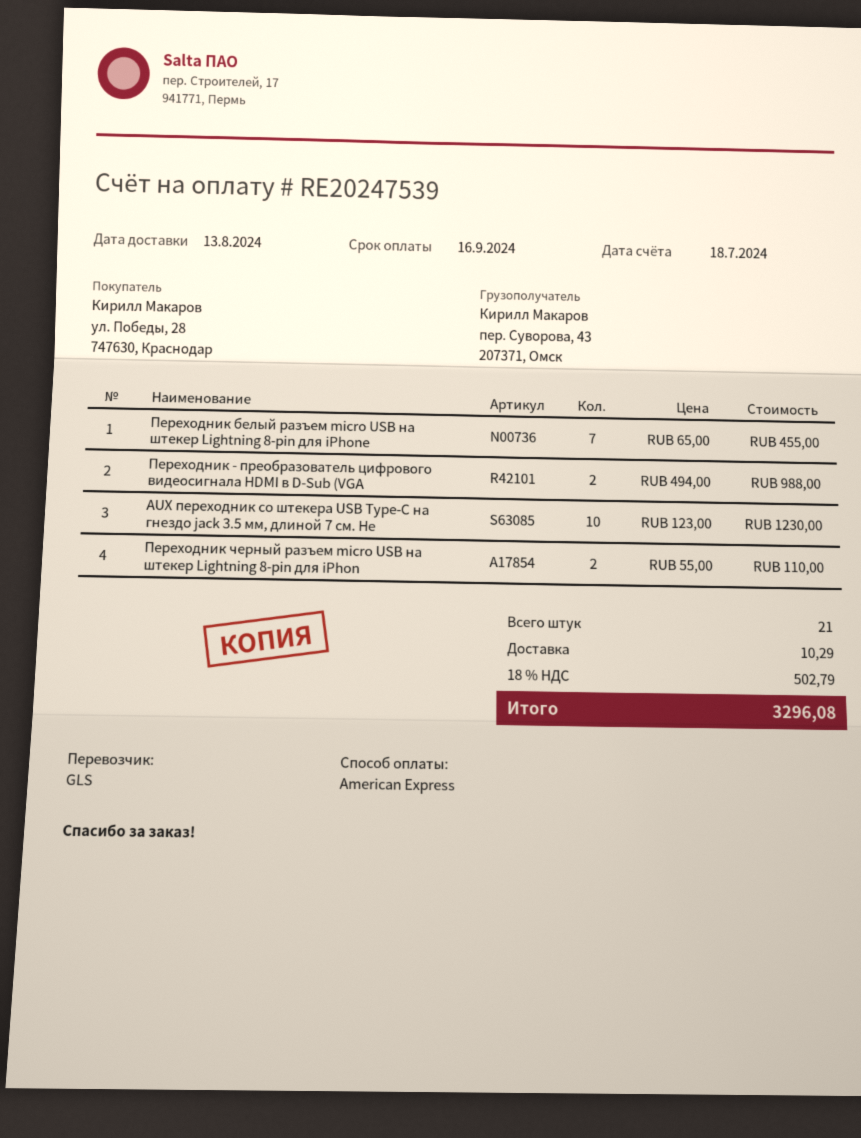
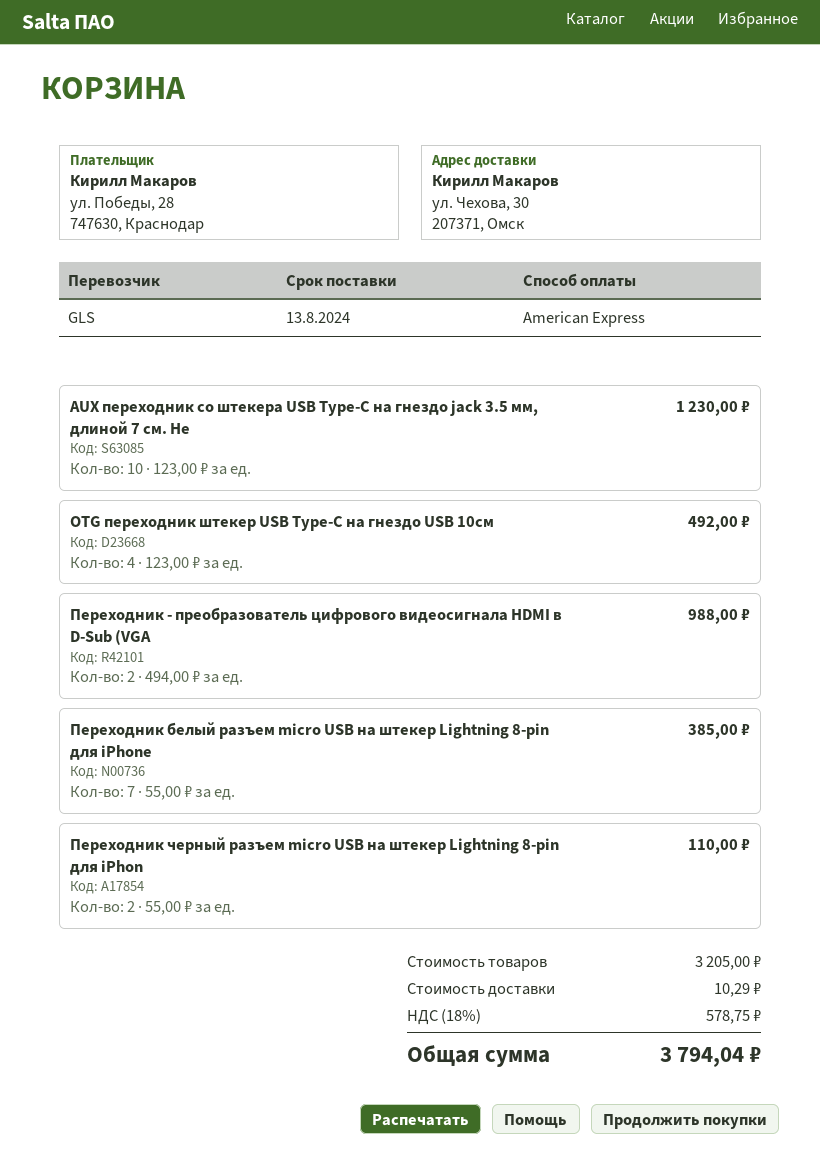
ship to: пер. Суворова, 43, 207371, Омск -> ул. Чехова, 30, 207371, Омск
Переходник белый разъем micro USB на штекер Lightning 8-pin для iPhone: 7 x 65.00 = 455.00 -> 7 x 55.00 = 385.00
OTG переходник штекер USB Type-C на гнездо USB 10см: none -> 4 x 123.00 = 492.00
tax: 18% = 502.79 -> 18% = 578.75
total: 3296.08 -> 3794.04

